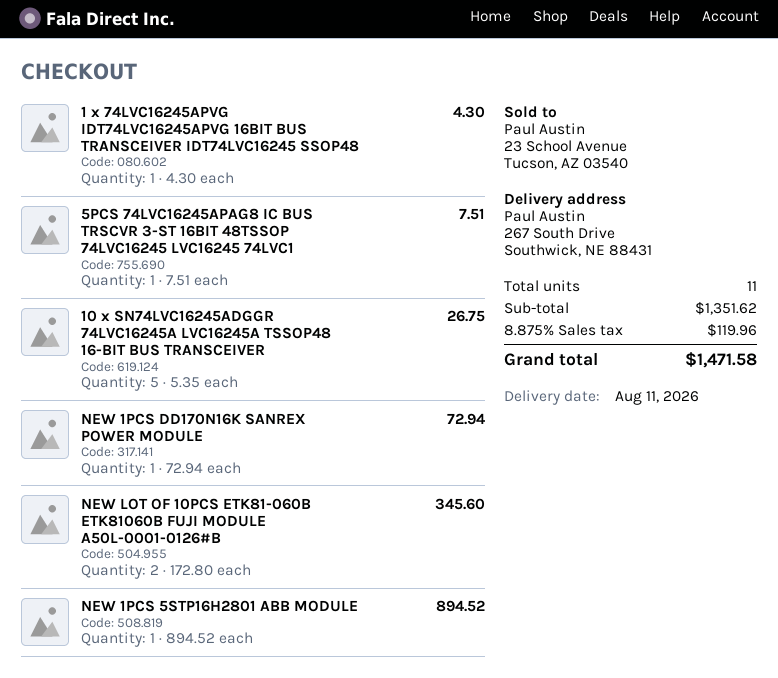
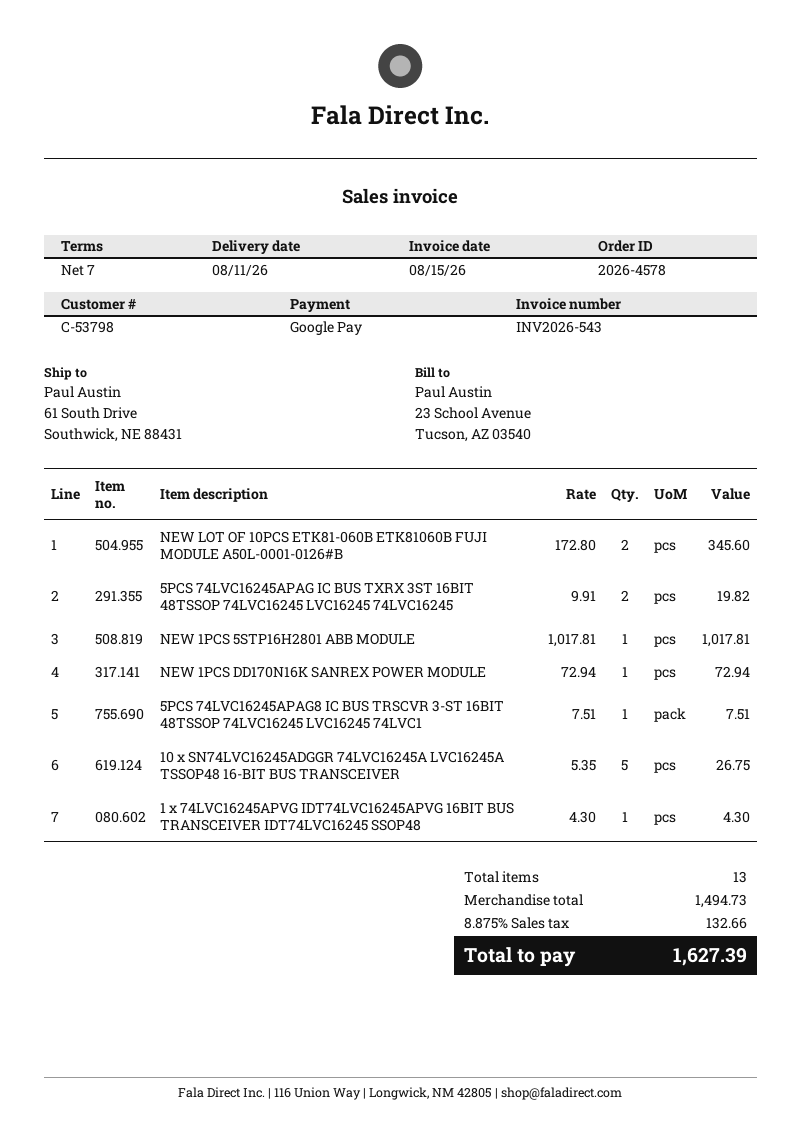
ship to: 267 South Drive, Southwick, NE 88431 -> 61 South Drive, Southwick, NE 88431
NEW 1PCS 5STP16H2801 ABB MODULE: 1 x 894.52 = 894.52 -> 1 x 1017.81 = 1017.81
5PCS 74LVC16245APAG IC BUS TXRX 3ST 16BIT 48TSSOP 74LVC16245 LVC16245 74LVC16245: none -> 2 x 9.91 = 19.82
total quantity: 11 -> 13
subtotal: 1351.62 -> 1494.73
tax: 8.875% = 119.96 -> 8.875% = 132.66
total: 1471.58 -> 1627.39

